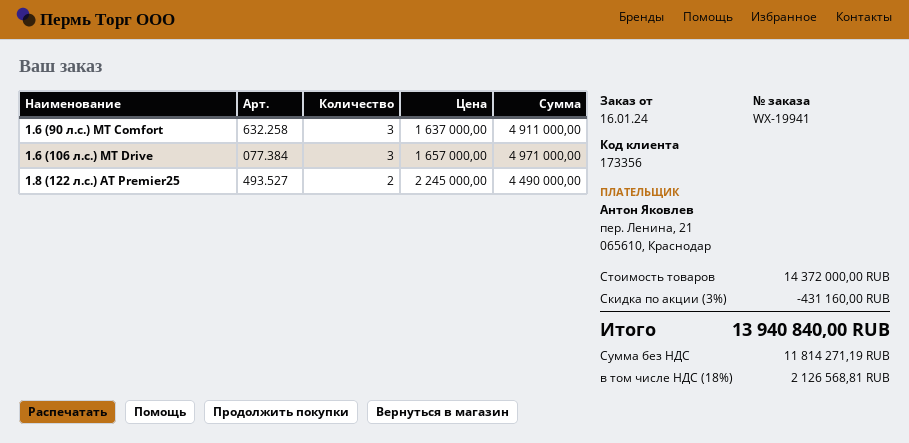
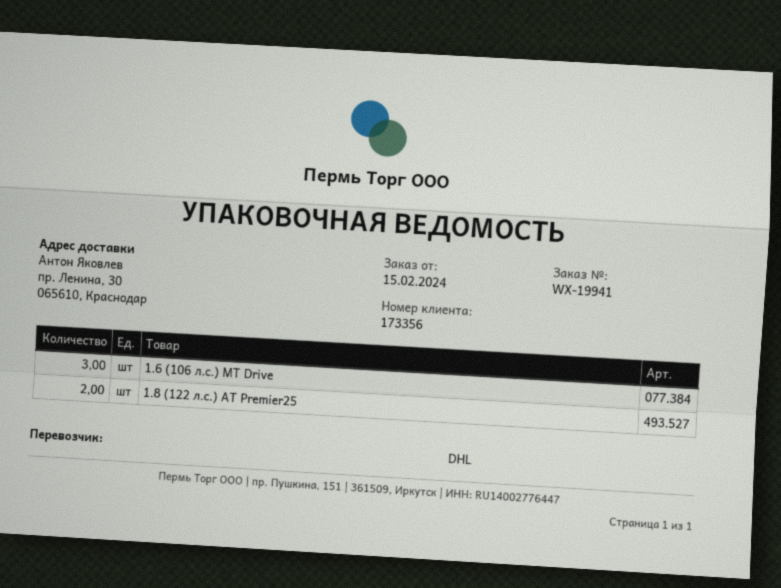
order date: 2024-01-16 -> 2024-02-15
1.6 (90 л.с.) MT Comfort: 3 -> none

